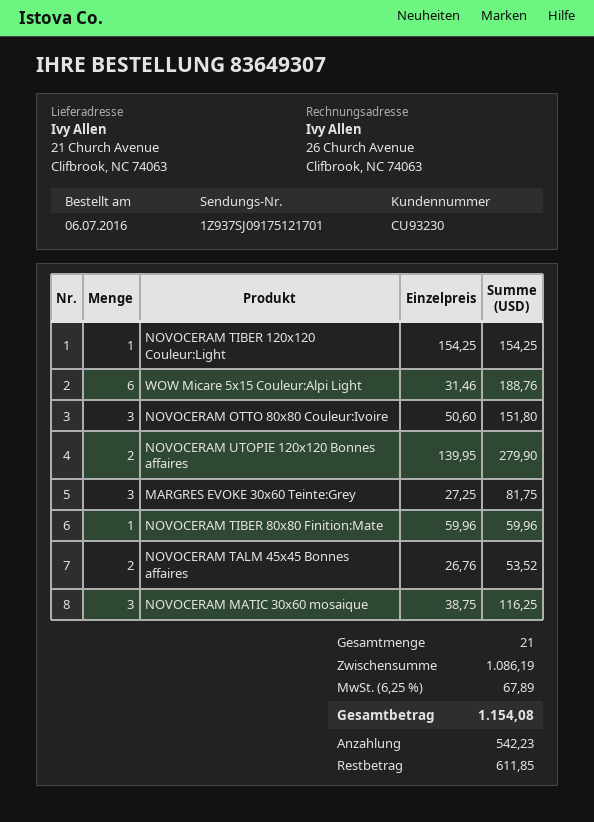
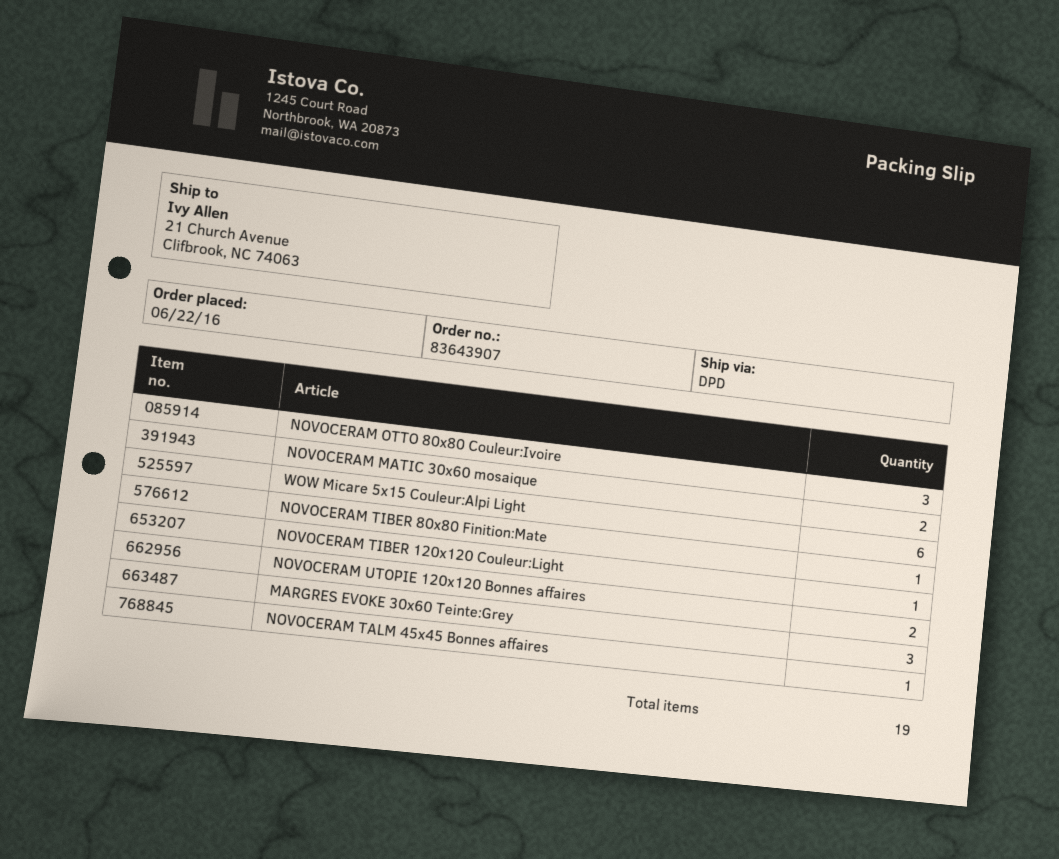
order number: 83649307 -> 83643907
order date: 2016-07-06 -> 2016-06-22
NOVOCERAM TALM 45x45 Bonnes affaires: 2 -> 1
NOVOCERAM MATIC 30x60 mosaique: 3 -> 2
total quantity: 21 -> 19

